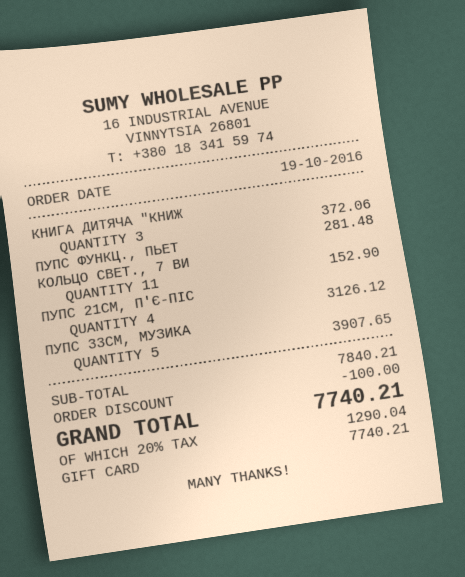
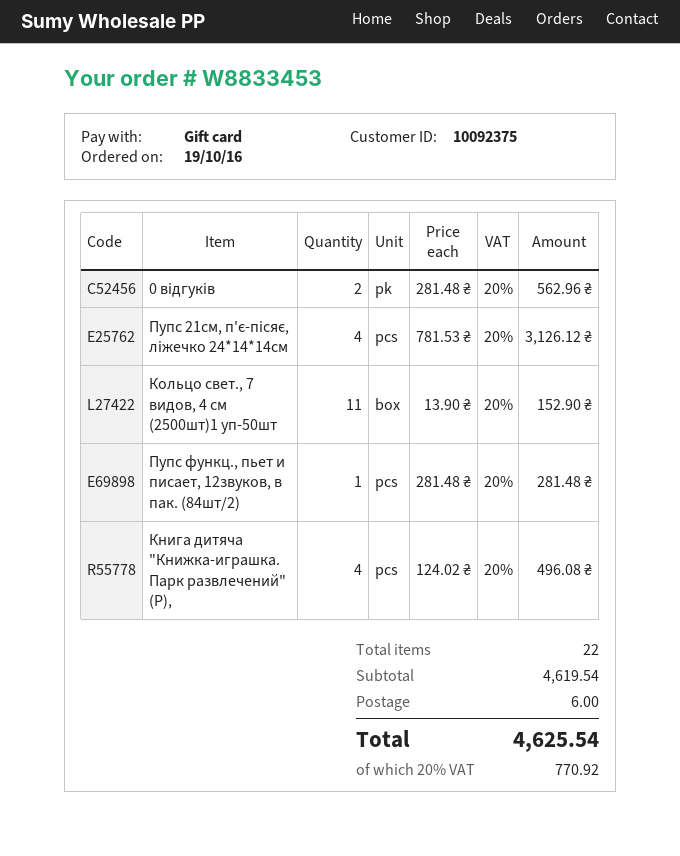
КНИГА ДИТЯЧА "КНИЖ: 3 for 372.06 -> 4 for 496.08
ПУПС 33СМ, МУЗИКА: 5 for 3907.65 -> none
0 відгуків: none -> 2 for 562.96
subtotal: 7840.21 -> 4619.54
discount: 100.00 -> none
shipping: none -> 6.00
tax: 20% = 1290.04 -> 20% = 770.92
total: 7740.21 -> 4625.54

